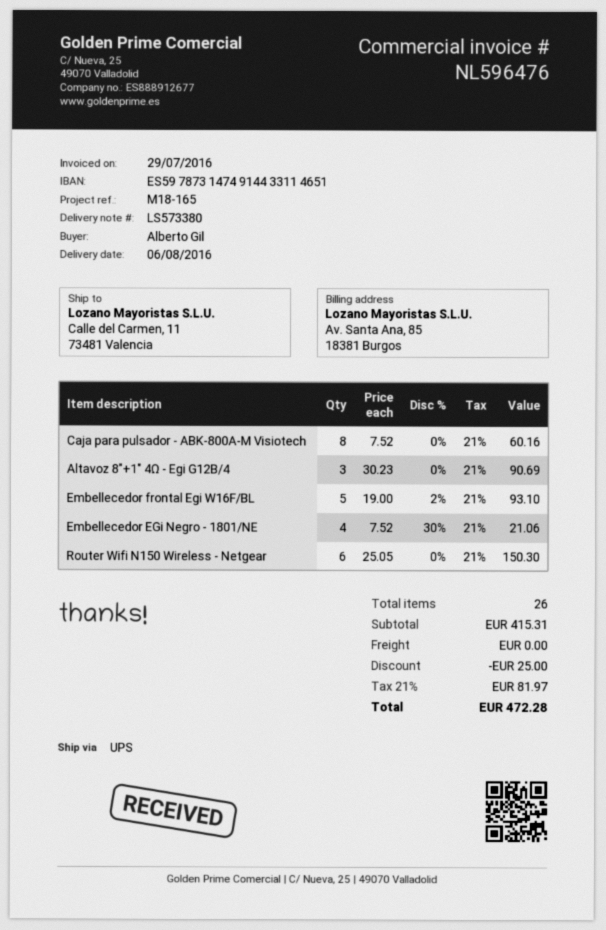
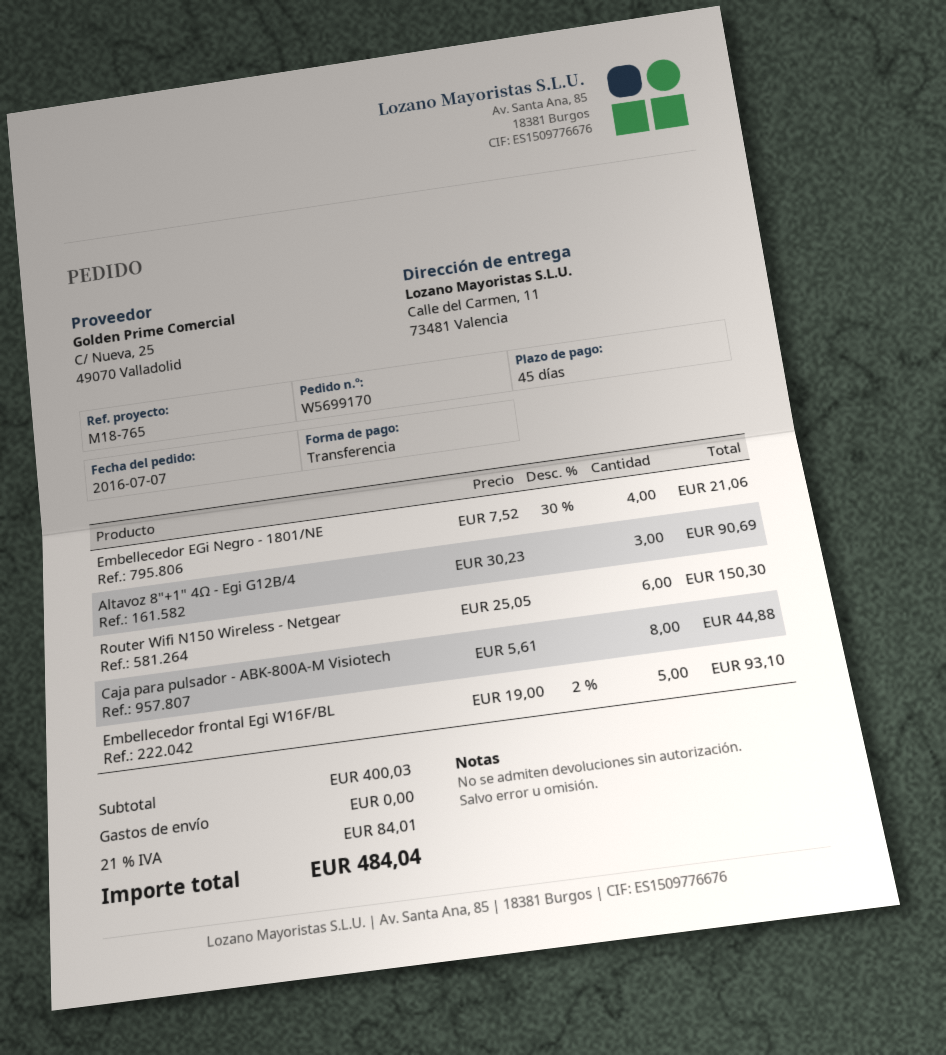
reference: M18-165 -> M18-765
Caja para pulsador - ABK-800A-M Visiotech: 8 x 7.52 = 60.16 -> 8 x 5.61 = 44.88
subtotal: 415.31 -> 400.03
discount: 25.00 -> none
tax: 21% = 81.97 -> 21% = 84.01
total: 472.28 -> 484.04

